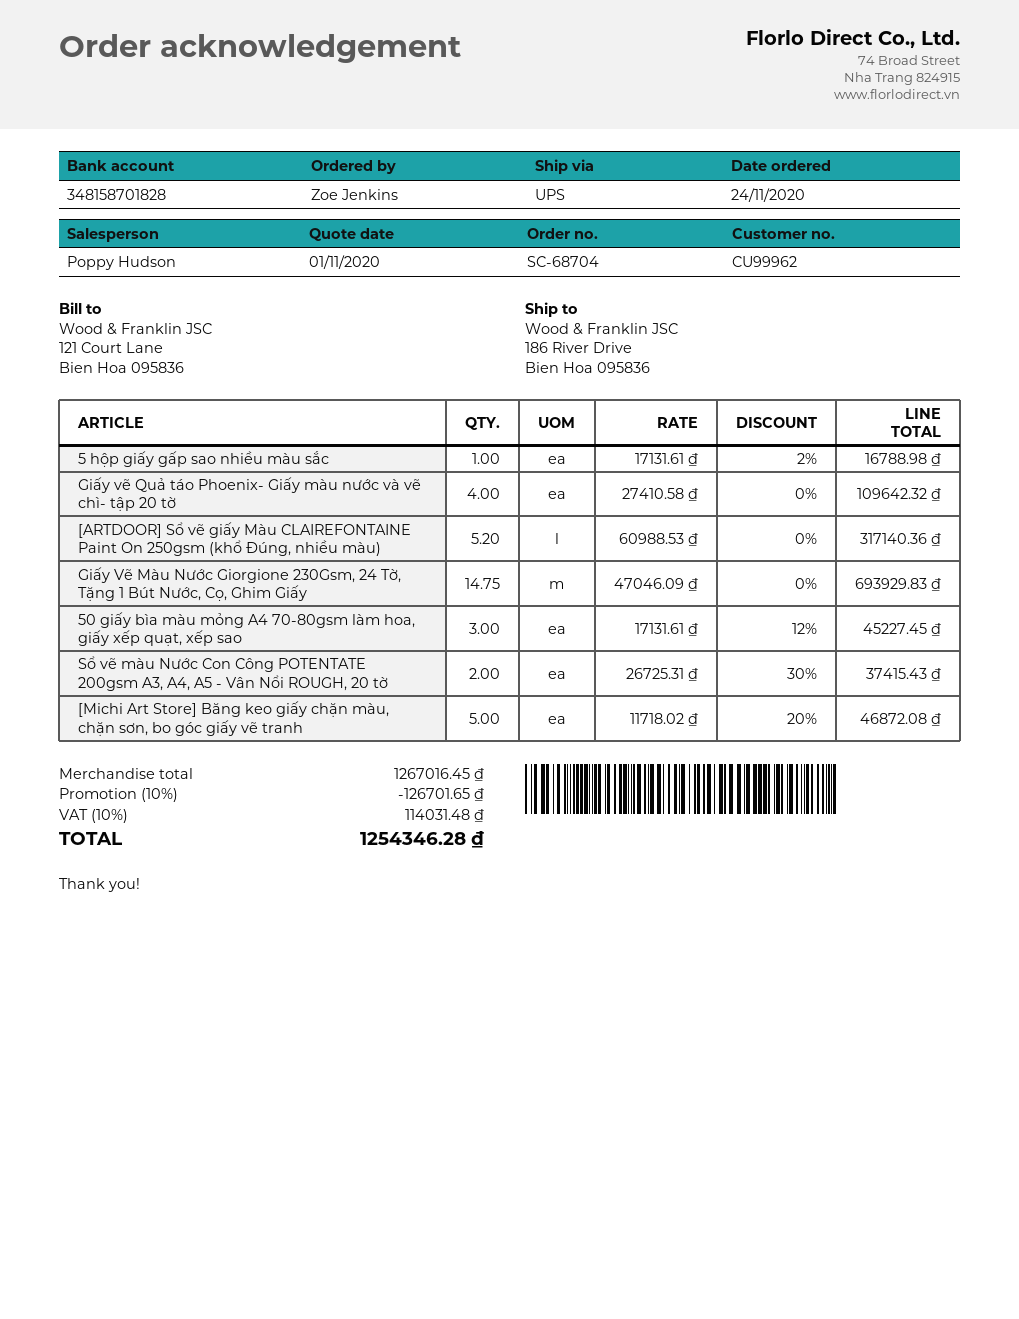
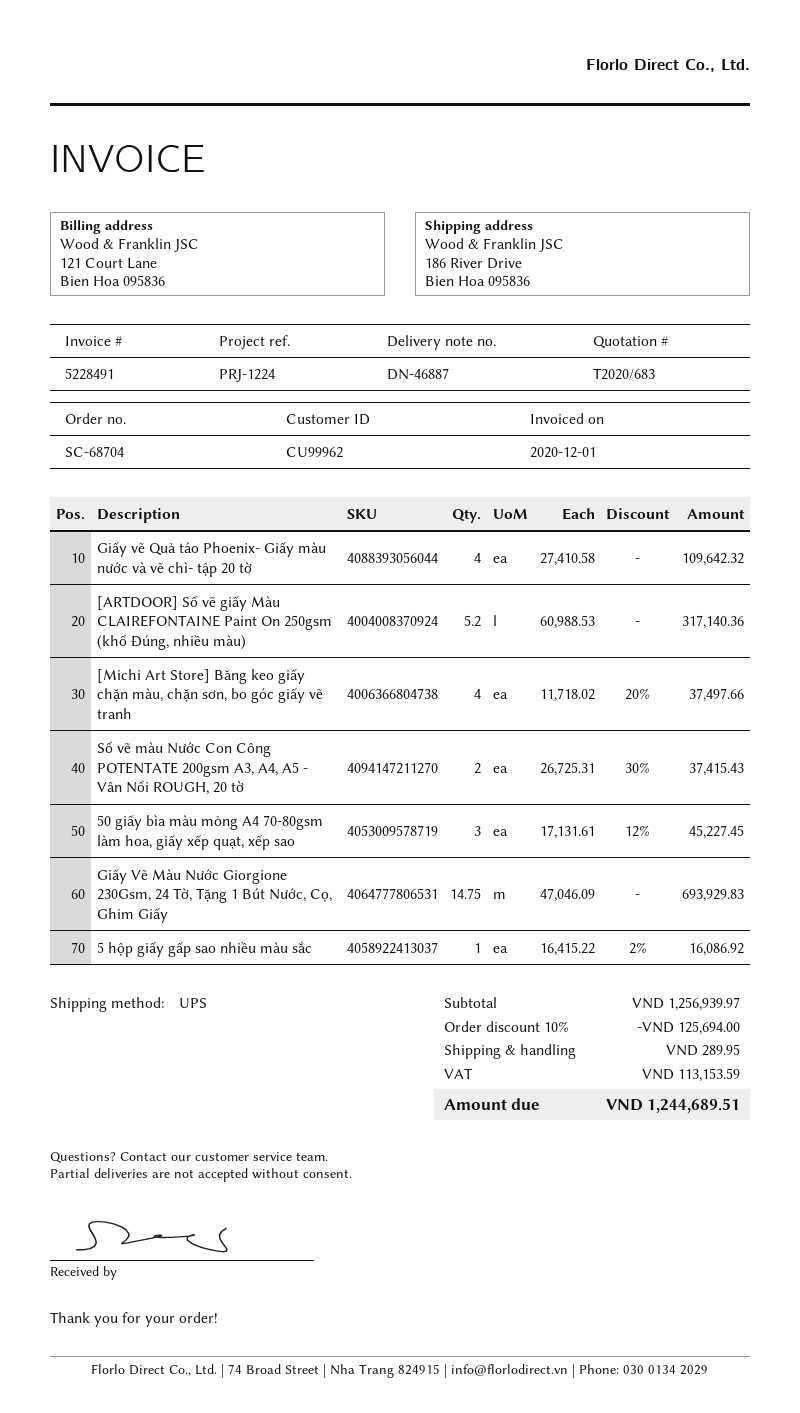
5 hộp giấy gấp sao nhiều màu sắc: 1 x 17131.61 - 2% = 16788.98 -> 1 x 16415.22 - 2% = 16086.92
[Michi Art Store] Băng keo giấy chặn màu, chặn sơn, bo góc giấy vẽ tranh: 5 x 11718.02 - 20% = 46872.08 -> 4 x 11718.02 - 20% = 37497.66
subtotal: 1267016.45 -> 1256939.97
discount: 10% = 126701.65 -> 10% = 125694.00
shipping: none -> 289.95
tax: 114031.48 -> 113153.59
total: 1254346.28 -> 1244689.51

